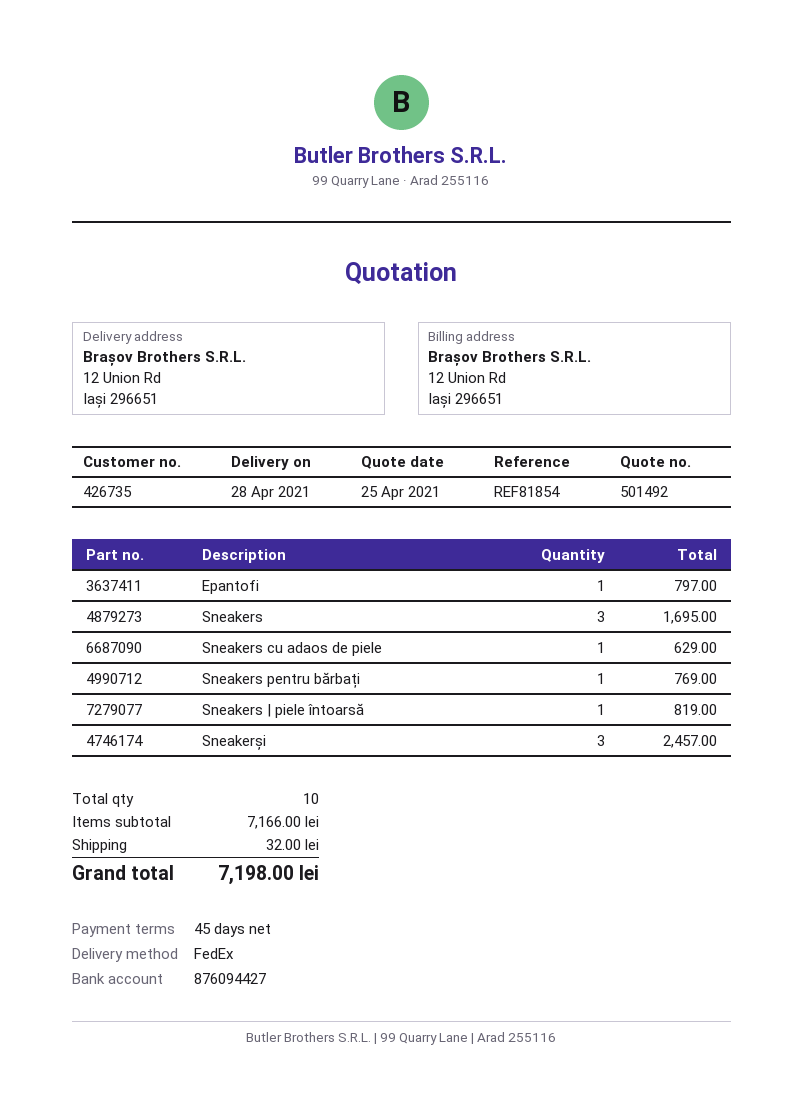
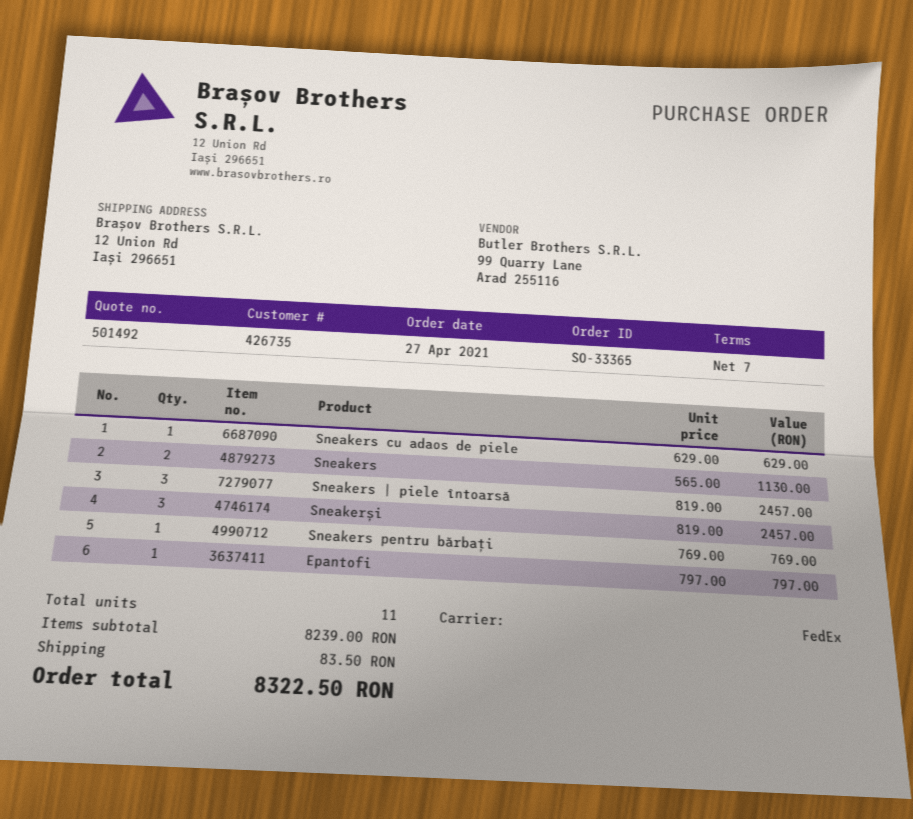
payment terms: 45 days -> 7 days
Sneakers: 3 for 1695.00 -> 2 for 1130.00
Sneakers | piele întoarsă: 1 for 819.00 -> 3 for 2457.00
total quantity: 10 -> 11
subtotal: 7166.00 -> 8239.00
shipping: 32.00 -> 83.50
total: 7198.00 -> 8322.50

